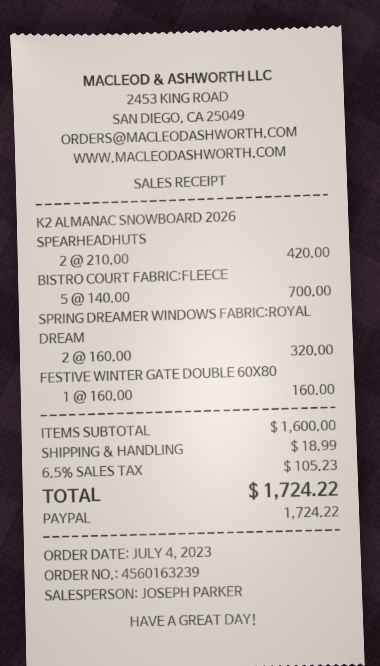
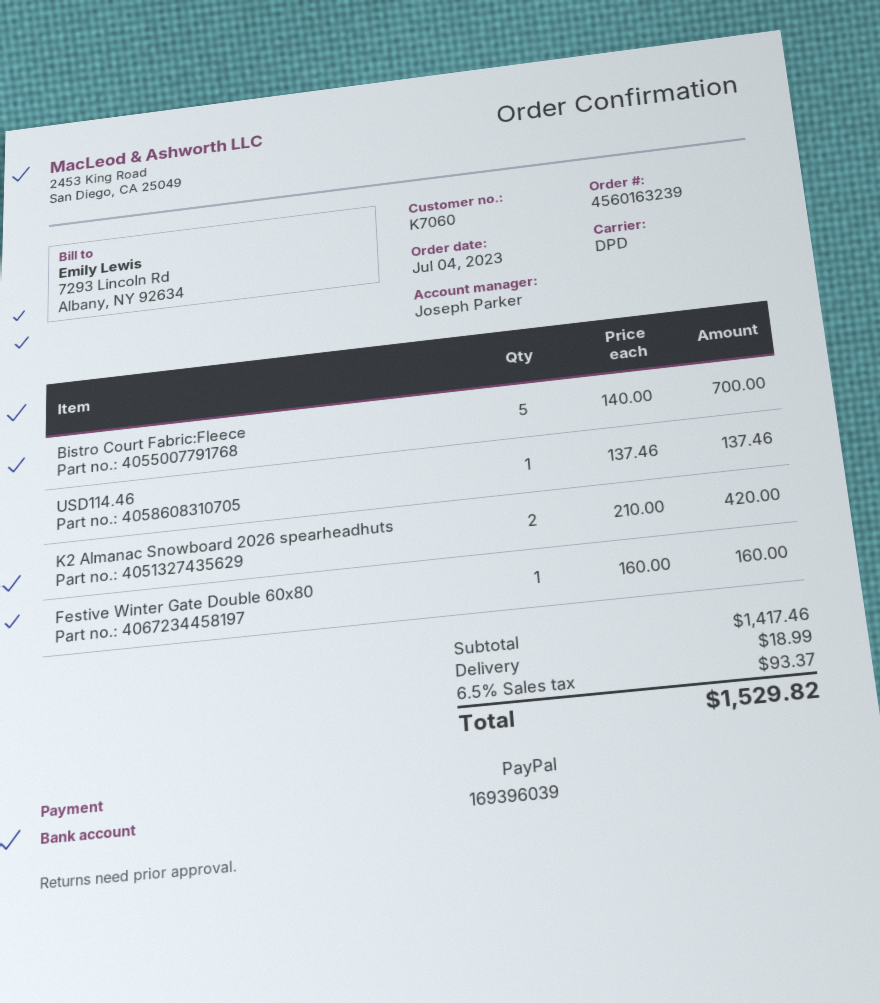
SPRING DREAMER WINDOWS FABRIC:ROYAL DREAM: 2 x 160.00 = 320.00 -> none
USD114.46: none -> 1 x 137.46 = 137.46
subtotal: 1600.00 -> 1417.46
tax: 6.5% = 105.23 -> 6.5% = 93.37
total: 1724.22 -> 1529.82

